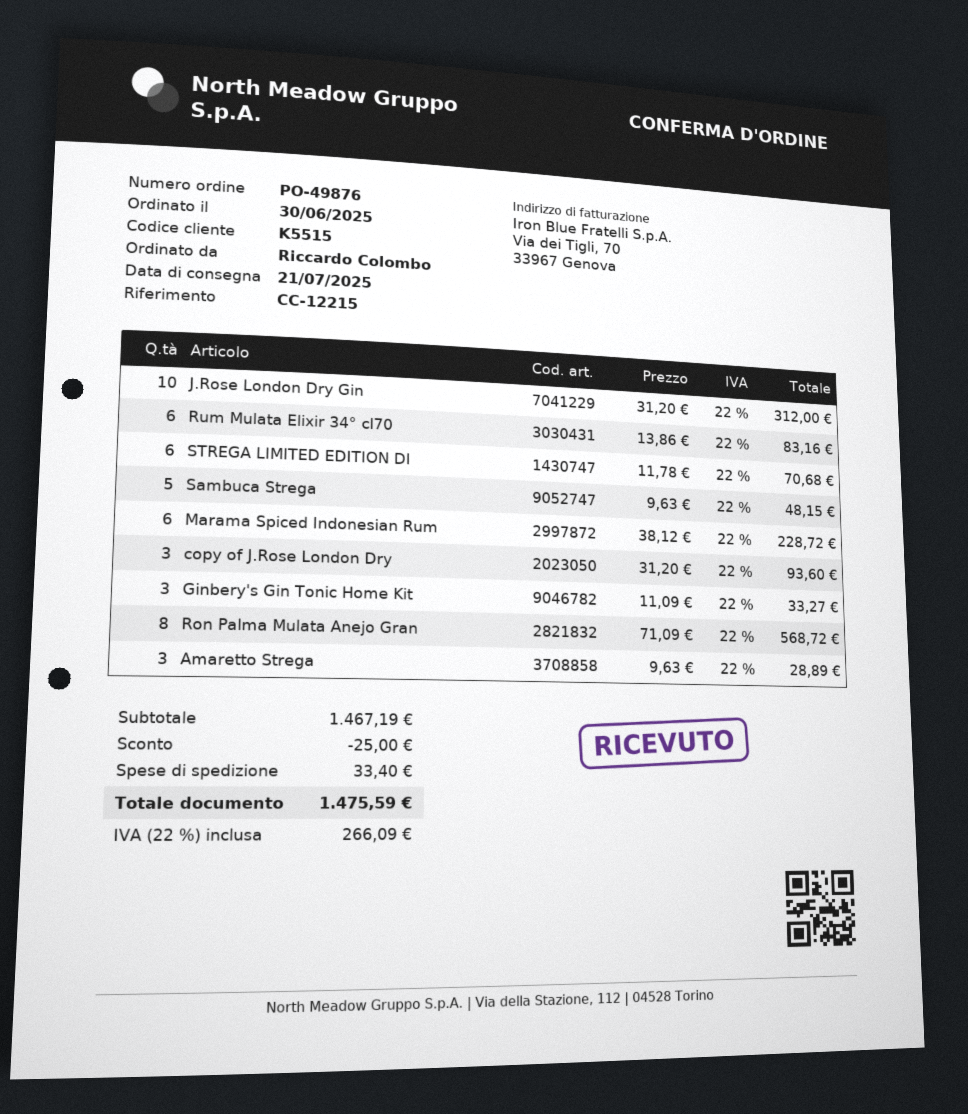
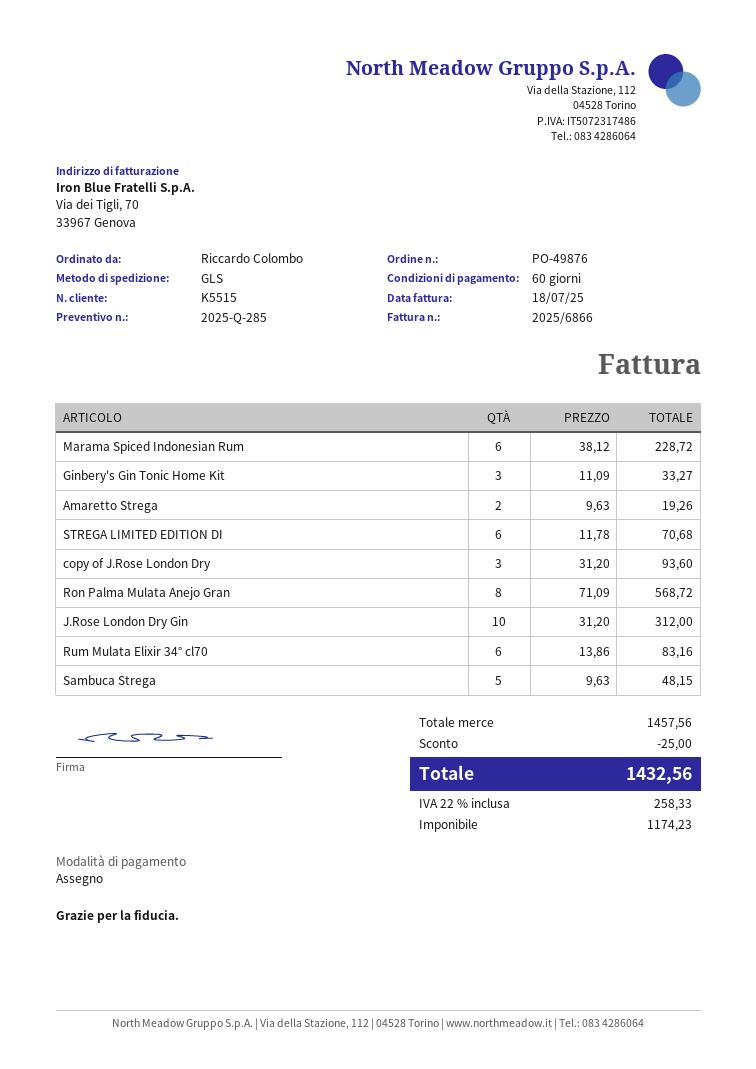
Amaretto Strega: 3 x 9.63 = 28.89 -> 2 x 9.63 = 19.26
subtotal: 1467.19 -> 1457.56
shipping: 33.40 -> none
tax: 22% = 266.09 -> 22% = 258.33
total: 1475.59 -> 1432.56

